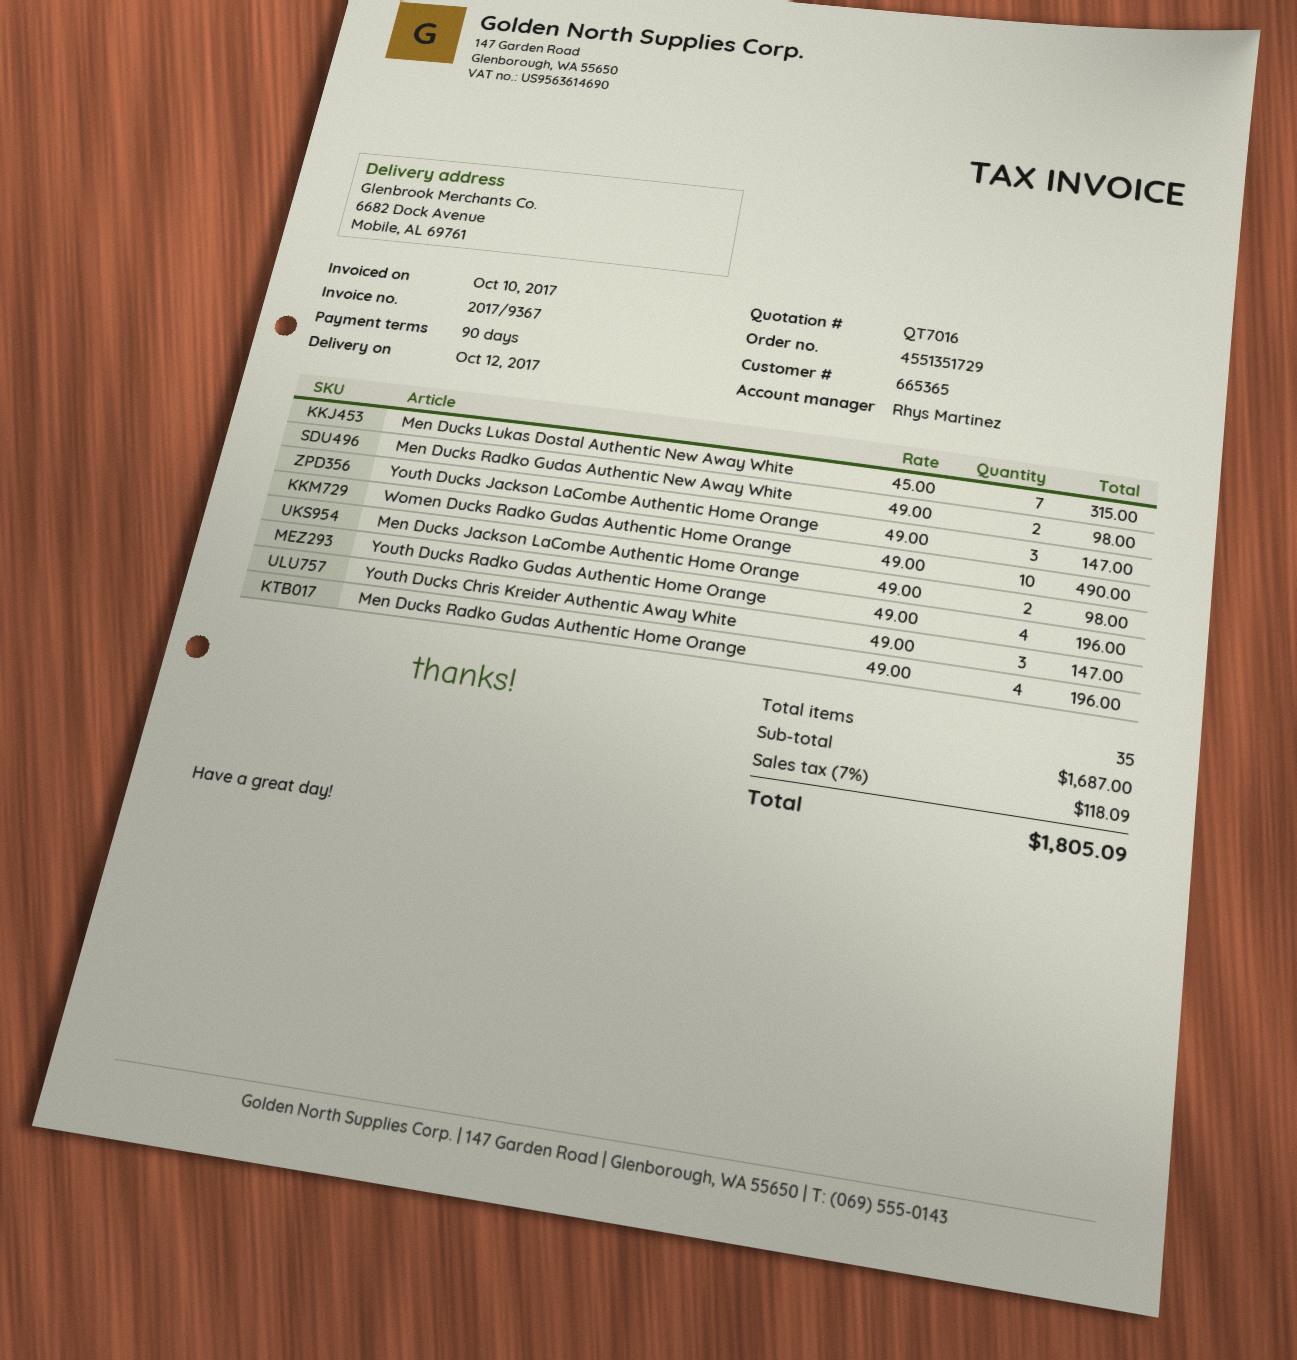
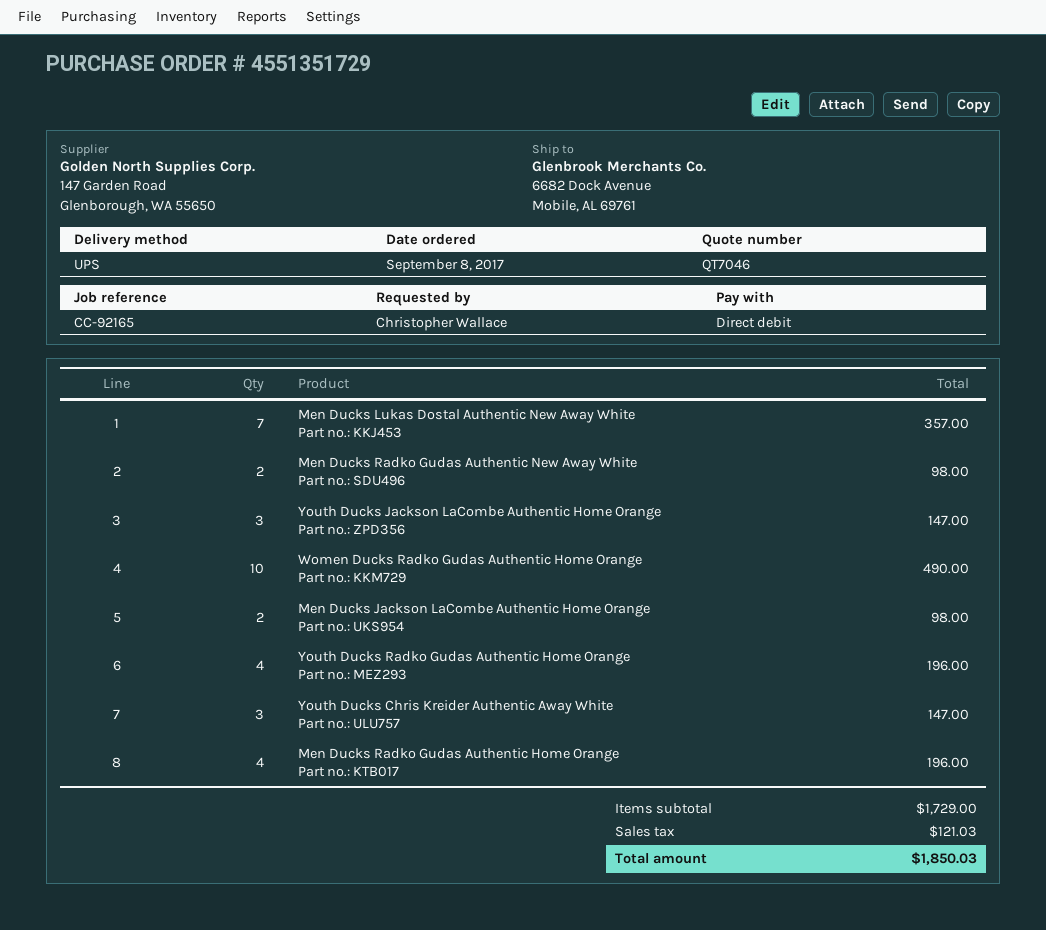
quote number: QT7016 -> QT7046
Men Ducks Lukas Dostal Authentic New Away White: 7 for 315.00 -> 7 for 357.00
subtotal: 1687.00 -> 1729.00
tax: 118.09 -> 121.03
total: 1805.09 -> 1850.03

